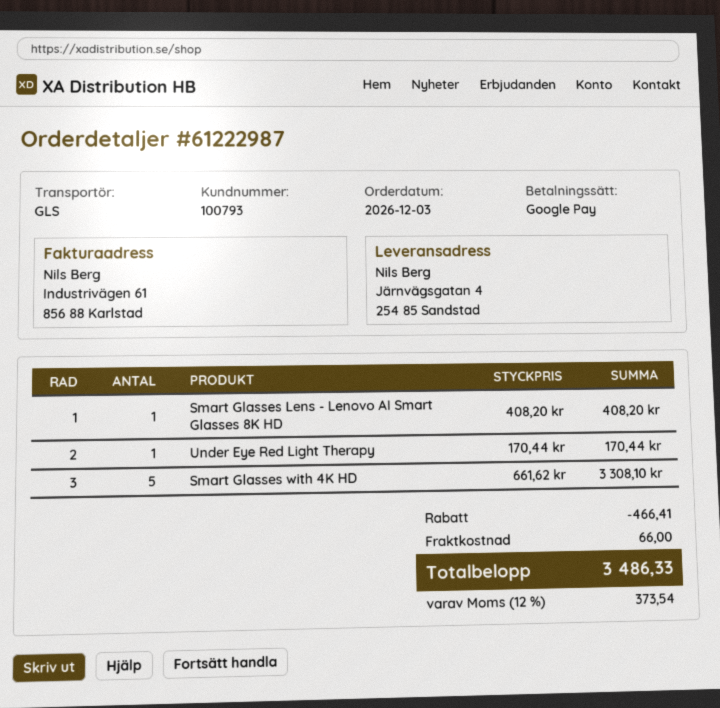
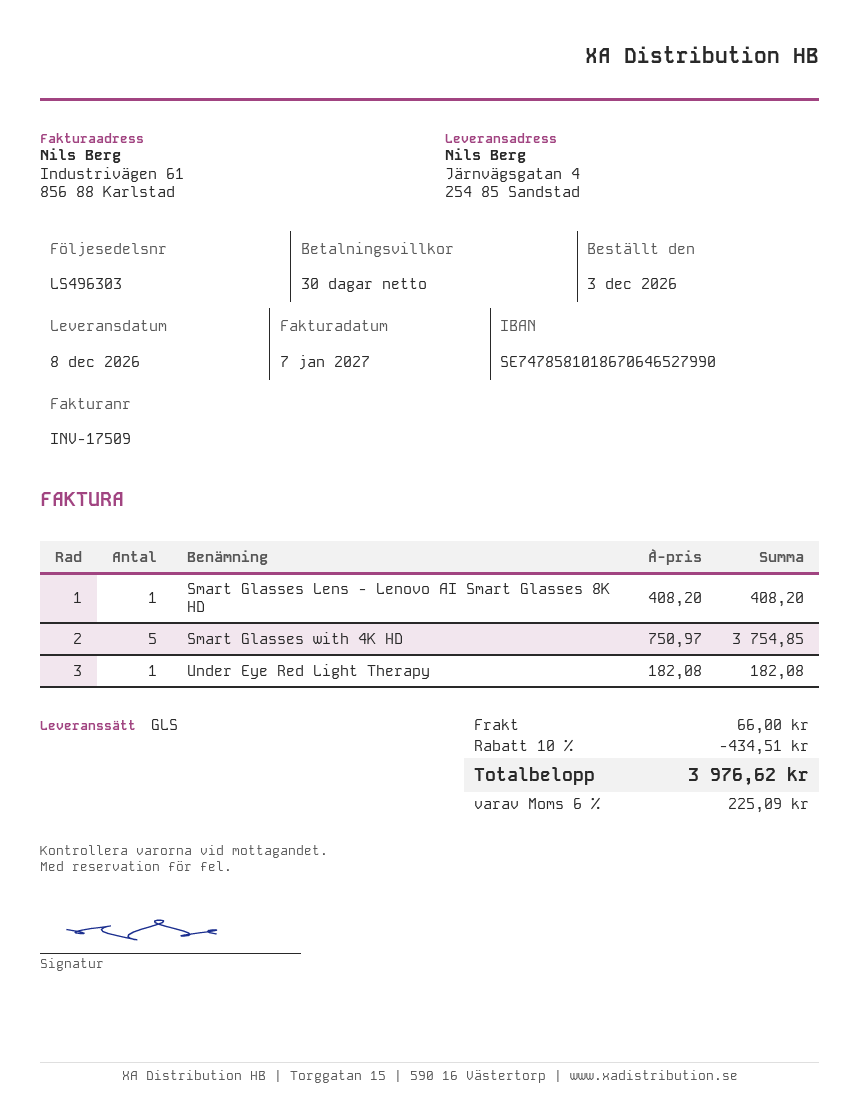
Under Eye Red Light Therapy: 1 x 170.44 = 170.44 -> 1 x 182.08 = 182.08
Smart Glasses with 4K HD: 5 x 661.62 = 3308.10 -> 5 x 750.97 = 3754.85
discount: 466.41 -> 434.51
tax: 12% = 373.54 -> 6% = 225.09
total: 3486.33 -> 3976.62

